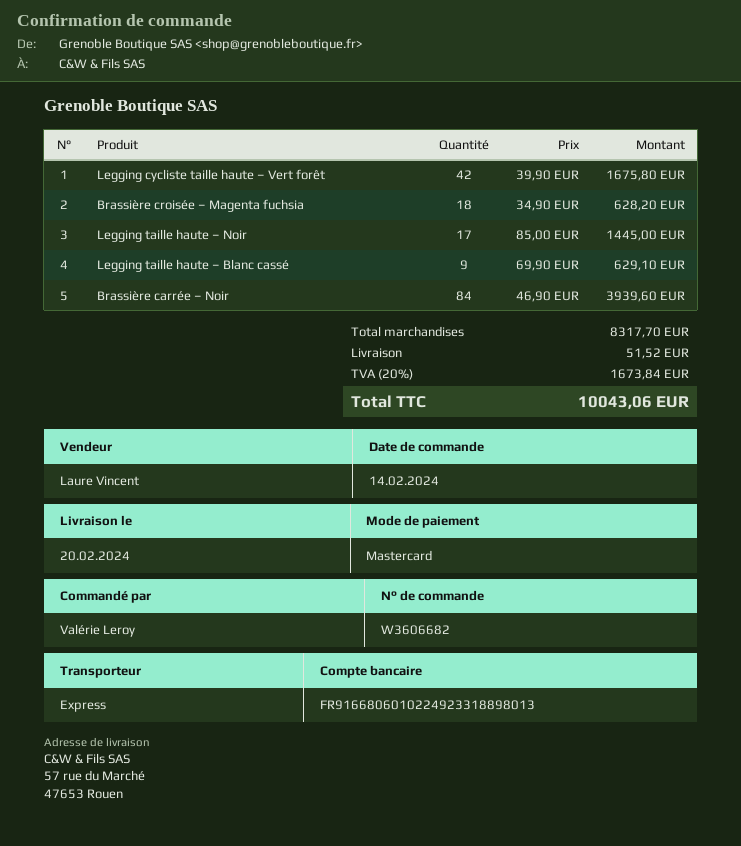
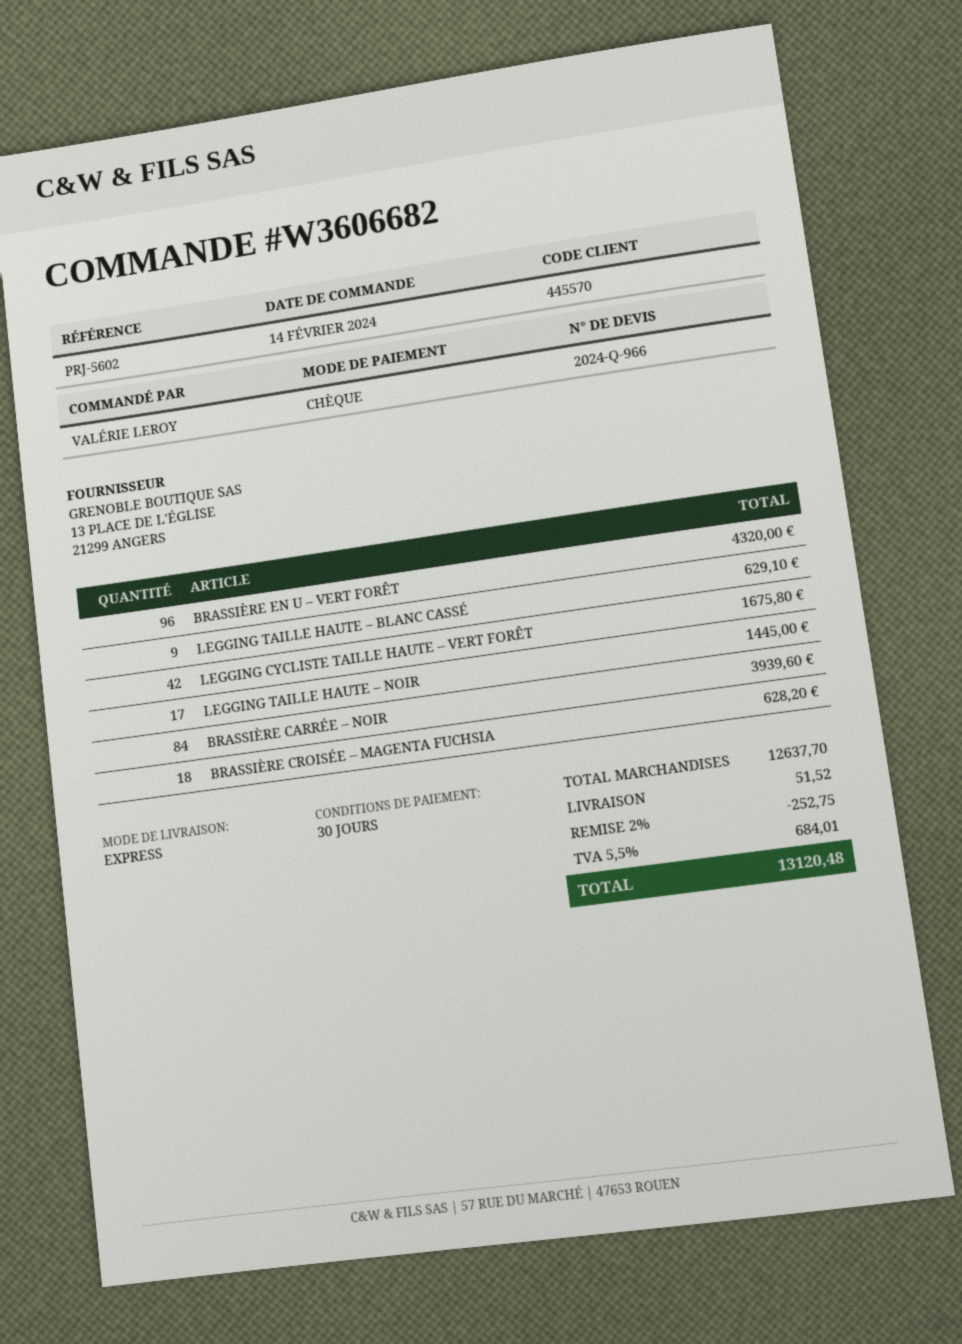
payment method: Mastercard -> cheque
BRASSIÈRE EN U – VERT FORÊT: none -> 96 for 4320.00
subtotal: 8317.70 -> 12637.70
discount: none -> 2% = 252.75
tax: 20% = 1673.84 -> 5.5% = 684.01
total: 10043.06 -> 13120.48

